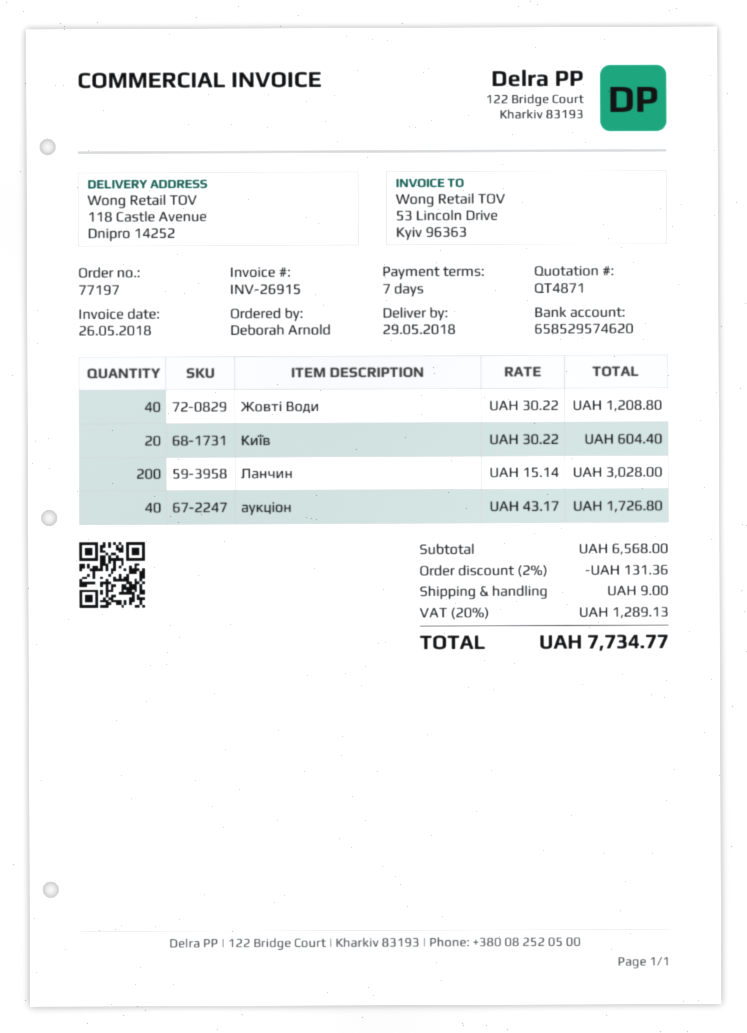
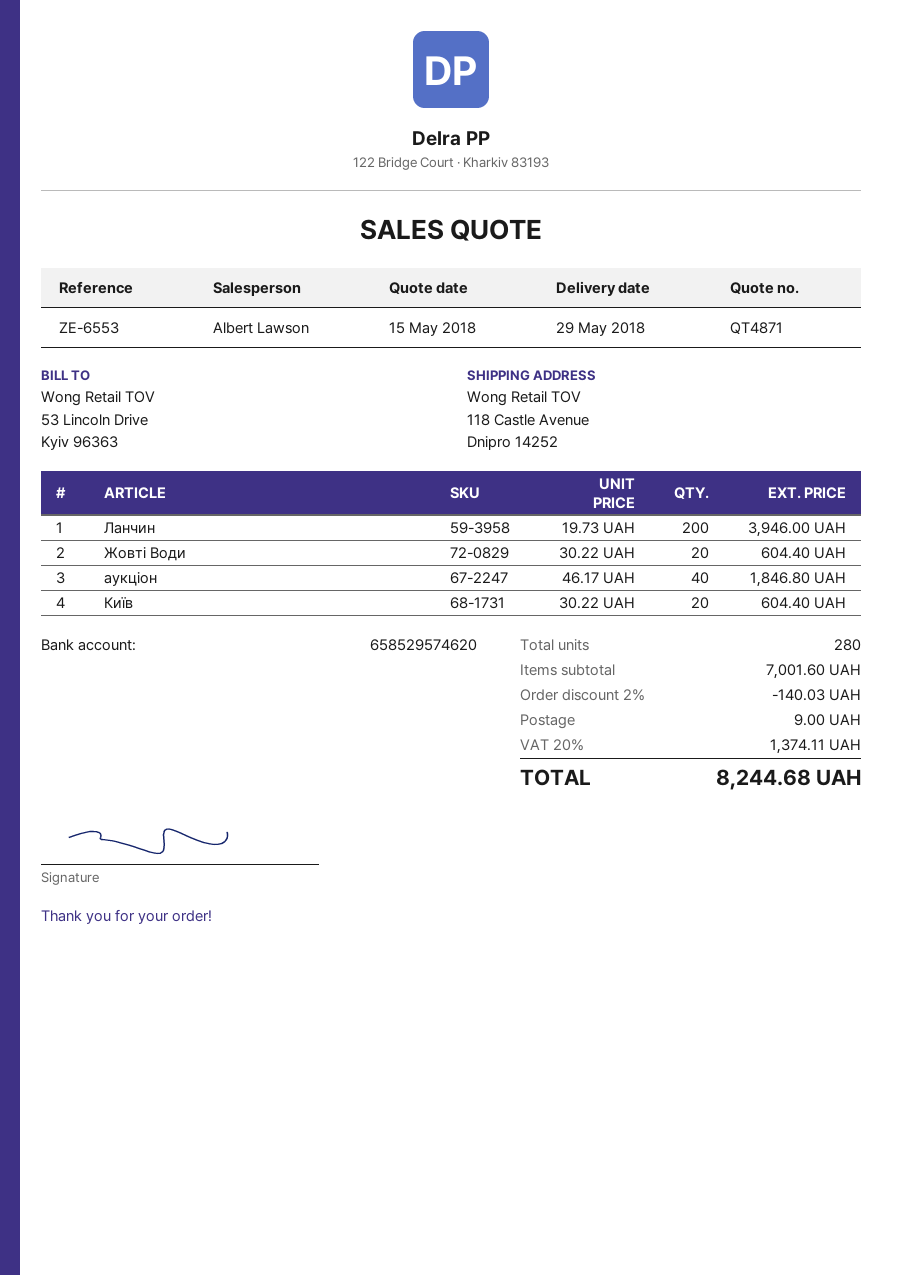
Жовті Води: 40 x 30.22 = 1208.80 -> 20 x 30.22 = 604.40
Ланчин: 200 x 15.14 = 3028.00 -> 200 x 19.73 = 3946.00
аукціон: 40 x 43.17 = 1726.80 -> 40 x 46.17 = 1846.80
subtotal: 6568.00 -> 7001.60
discount: 2% = 131.36 -> 2% = 140.03
tax: 20% = 1289.13 -> 20% = 1374.11
total: 7734.77 -> 8244.68

